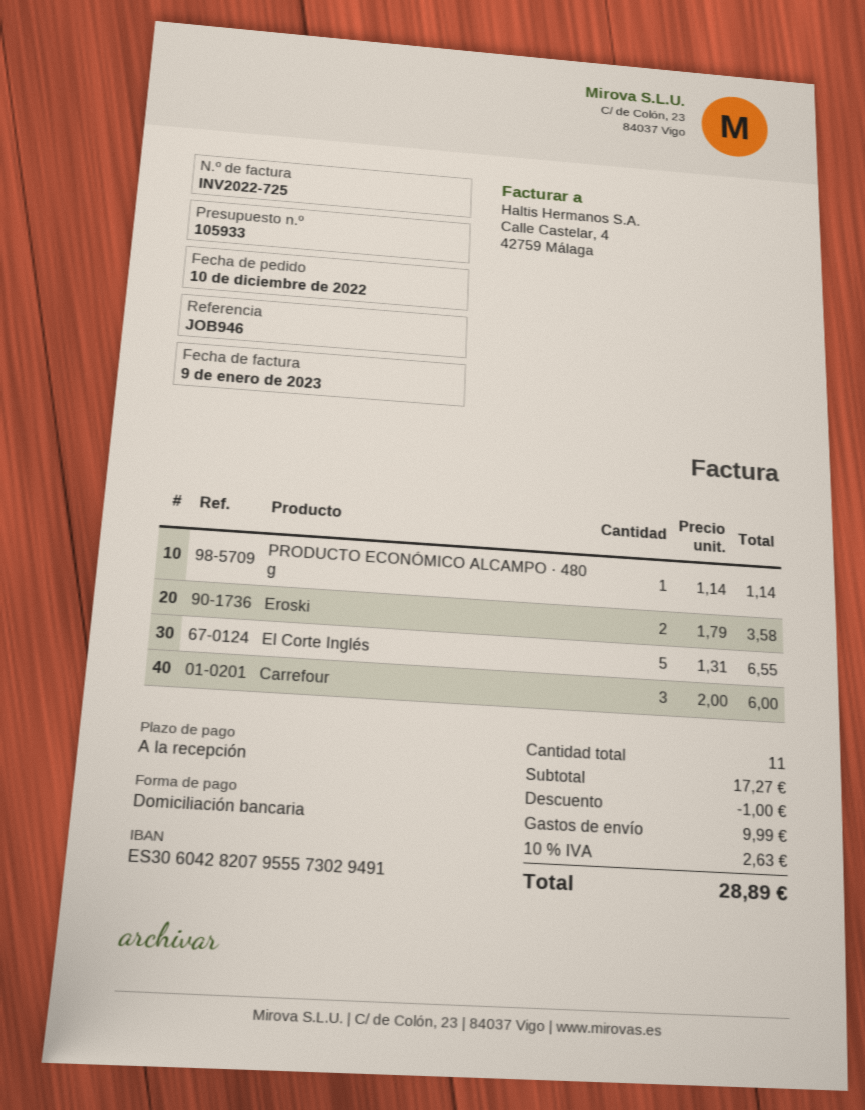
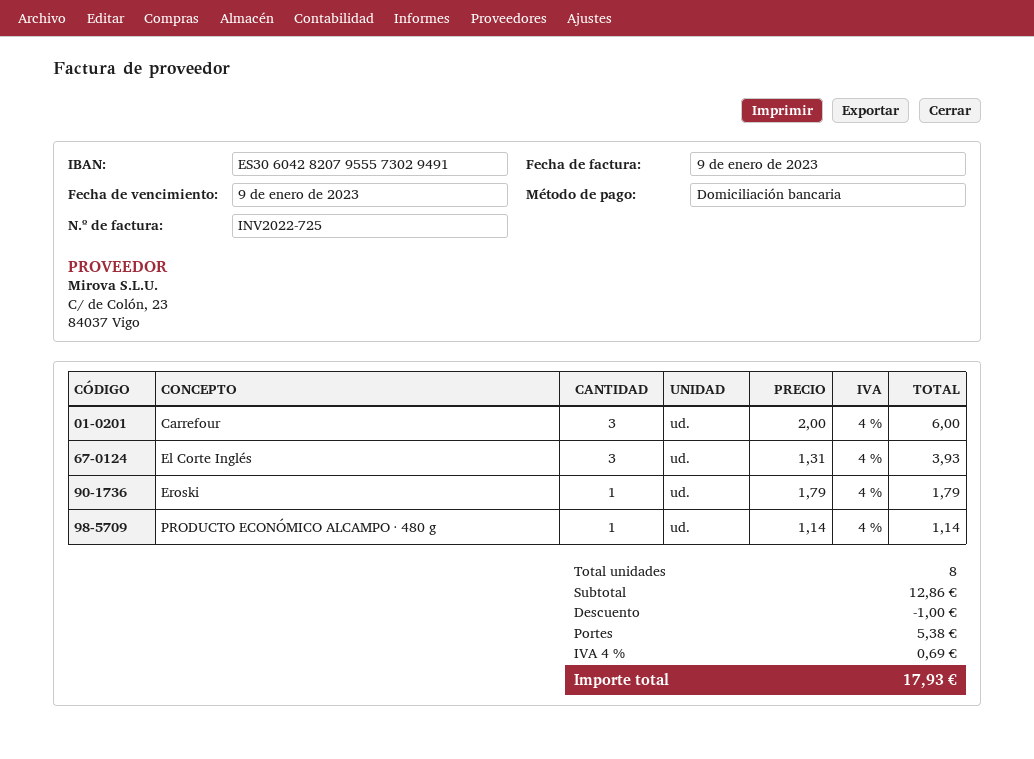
Eroski: 2 x 1.79 = 3.58 -> 1 x 1.79 = 1.79
El Corte Inglés: 5 x 1.31 = 6.55 -> 3 x 1.31 = 3.93
total quantity: 11 -> 8
subtotal: 17.27 -> 12.86
shipping: 9.99 -> 5.38
tax: 10% = 2.63 -> 4% = 0.69
total: 28.89 -> 17.93

